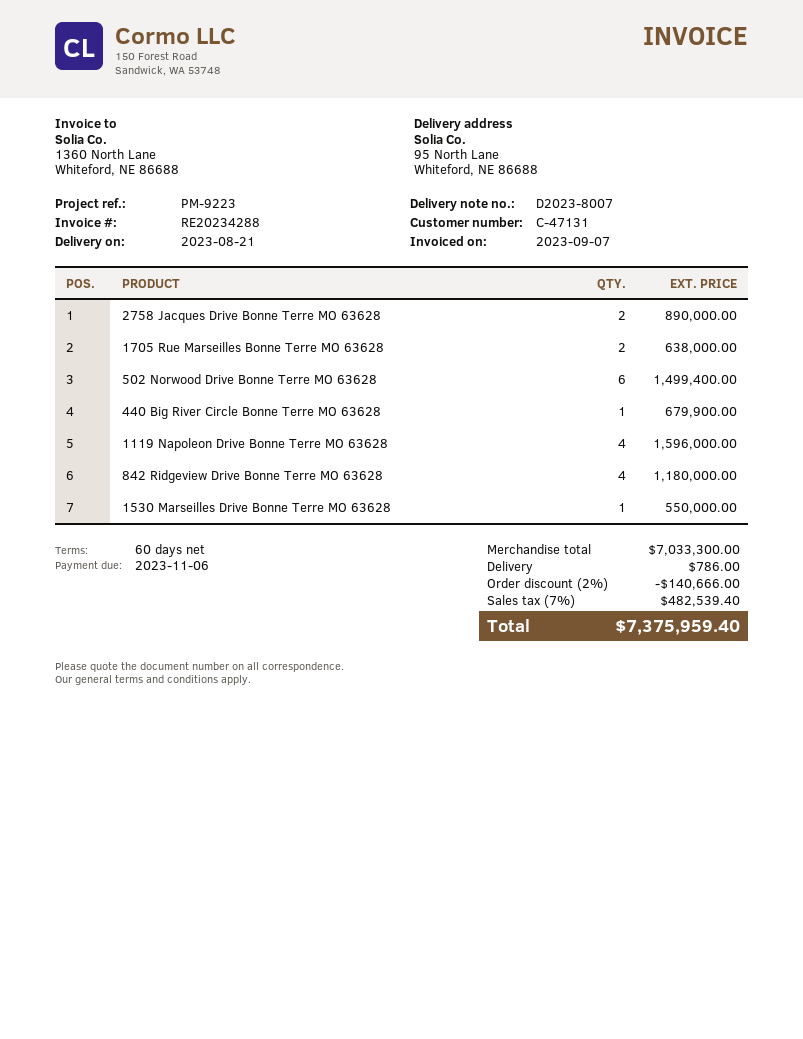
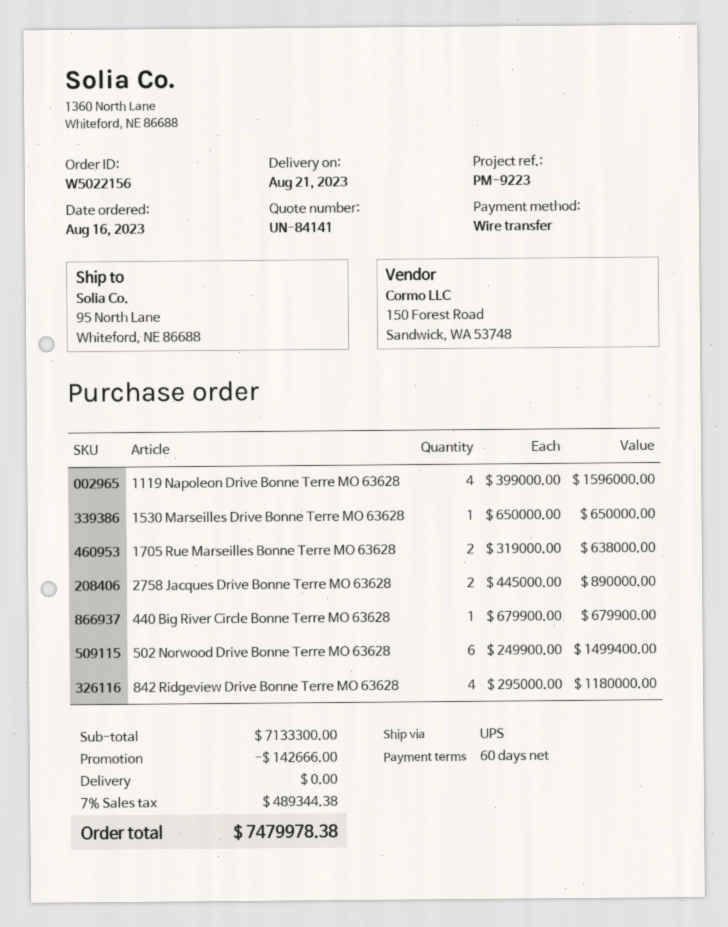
1530 Marseilles Drive Bonne Terre MO 63628: 1 for 550000.00 -> 1 for 650000.00
subtotal: 7033300.00 -> 7133300.00
discount: 140666.00 -> 142666.00
shipping: 786.00 -> 0.00
tax: 7% = 482539.40 -> 7% = 489344.38
total: 7375959.40 -> 7479978.38

